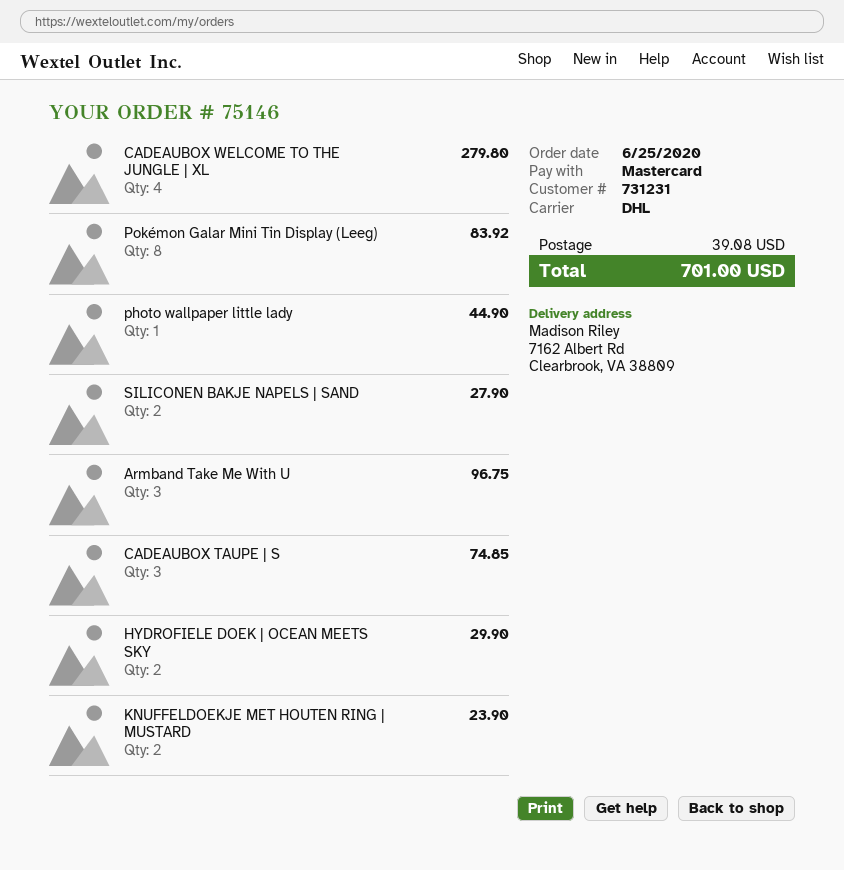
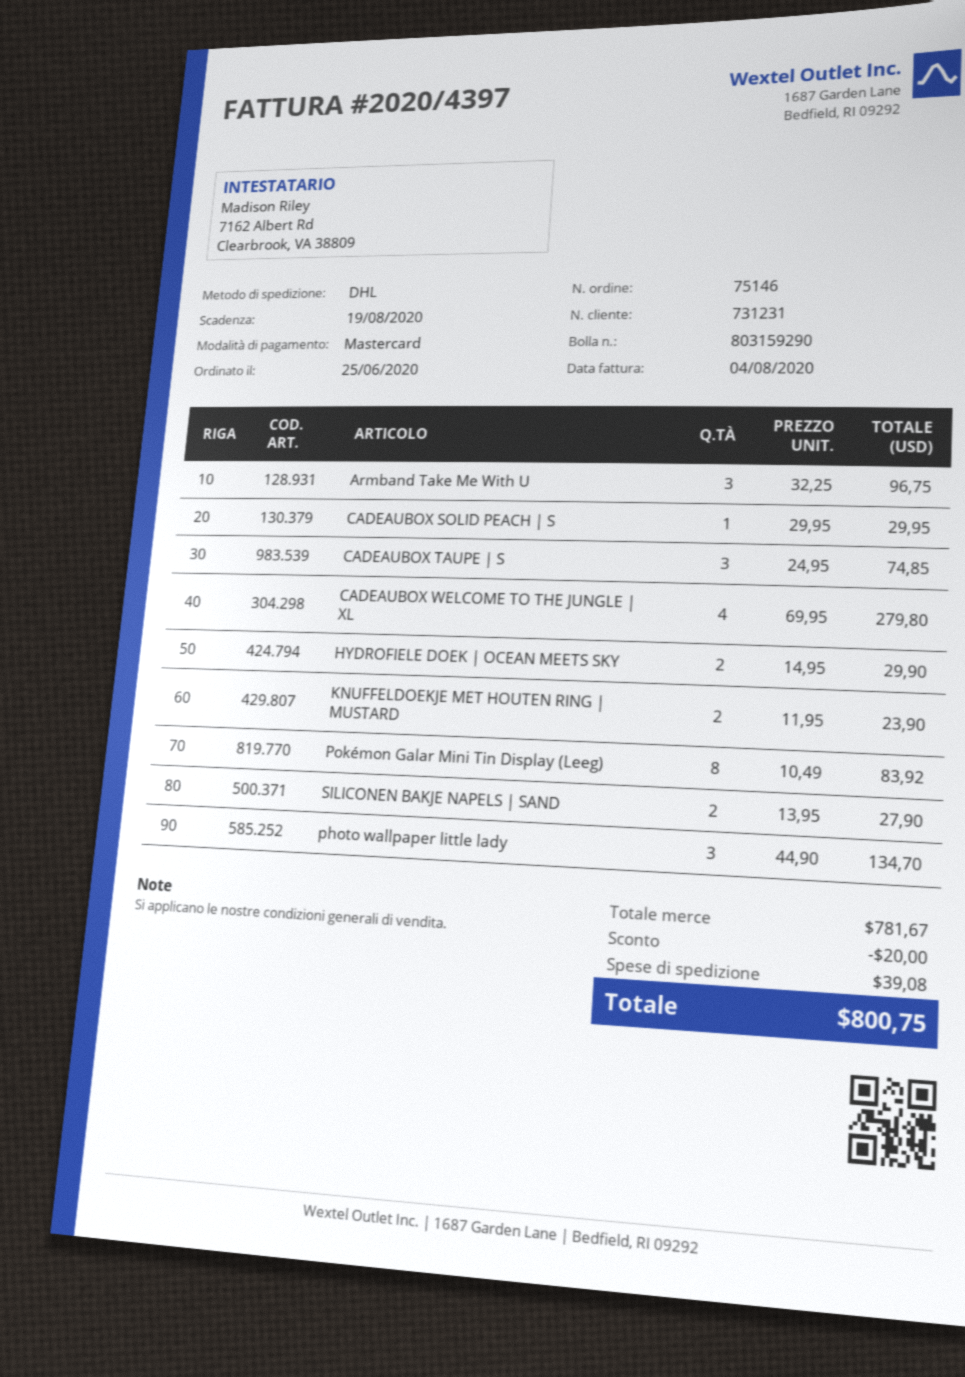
photo wallpaper little lady: 1 for 44.90 -> 3 for 134.70
CADEAUBOX SOLID PEACH | S: none -> 1 for 29.95
discount: none -> 20.00
total: 701.00 -> 800.75

